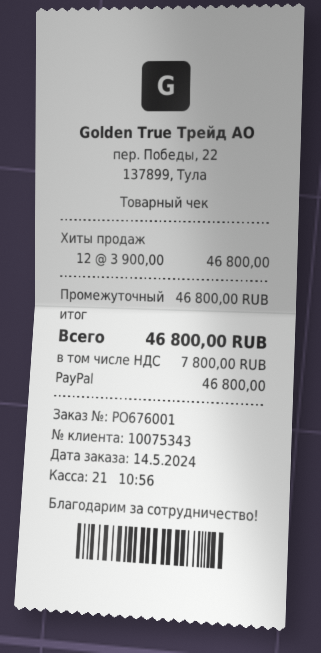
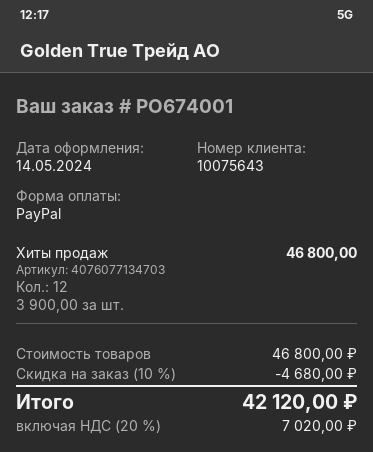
order number: PO676001 -> PO674001
customer number: 10075343 -> 10075643
discount: none -> 10% = 4680.00
tax: 7800.00 -> 7020.00
total: 46800.00 -> 42120.00

